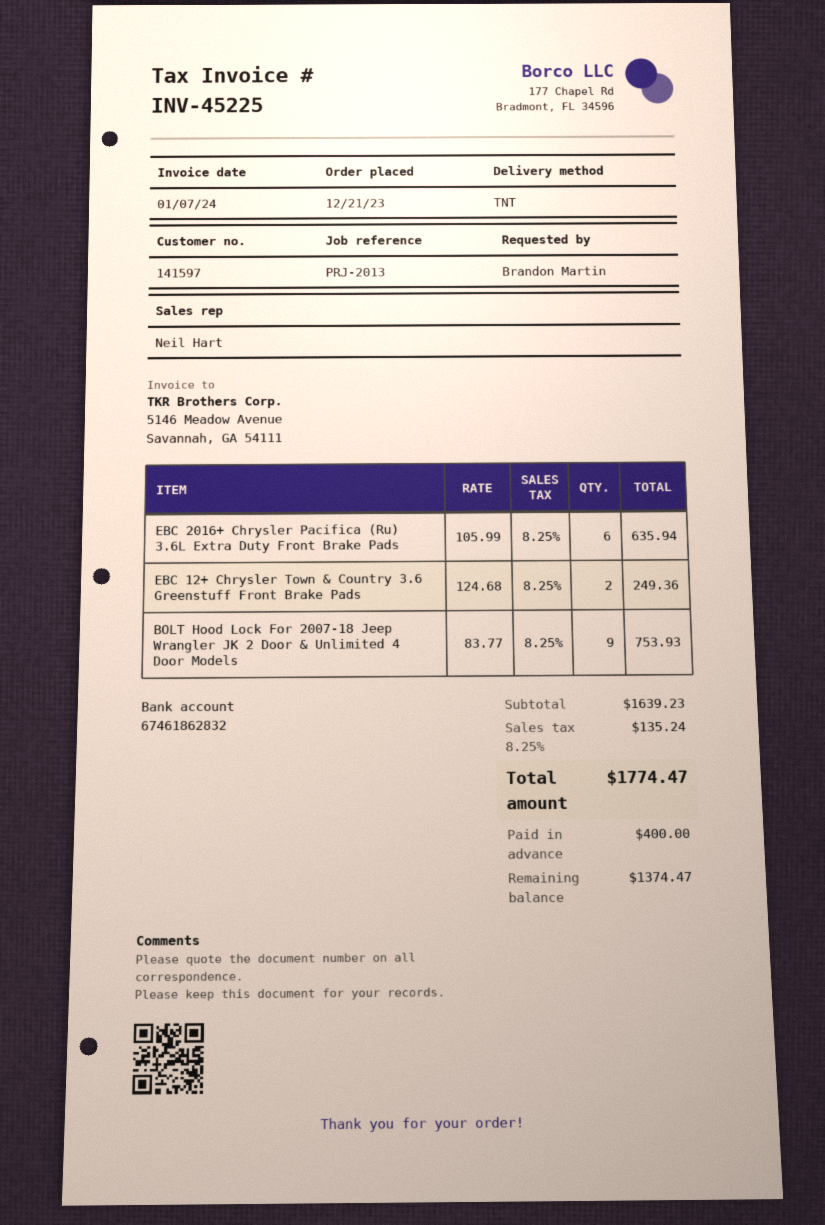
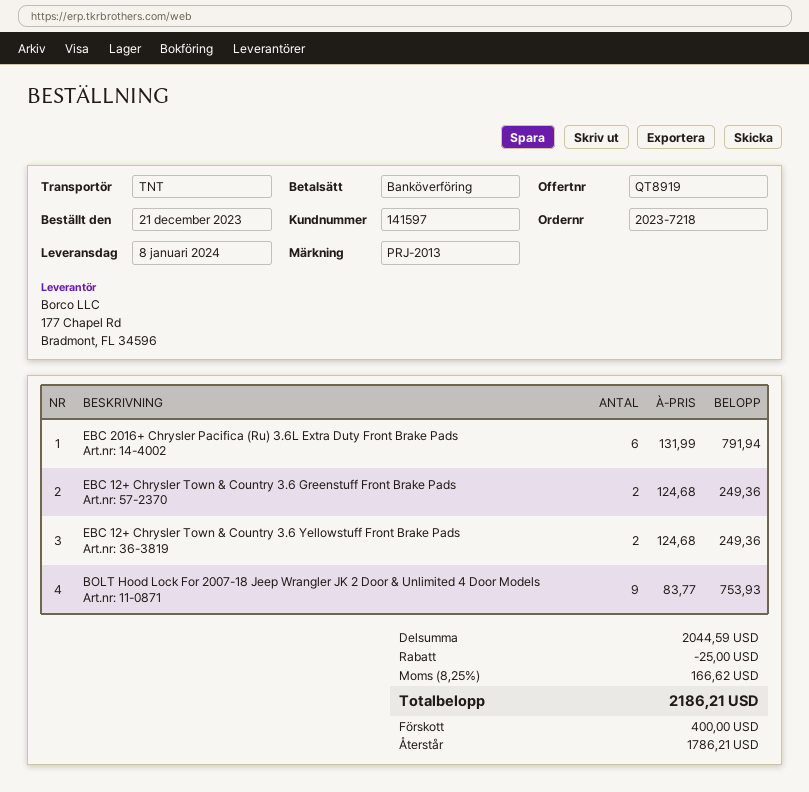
EBC 2016+ Chrysler Pacifica (Ru) 3.6L Extra Duty Front Brake Pads: 6 x 105.99 = 635.94 -> 6 x 131.99 = 791.94
EBC 12+ Chrysler Town & Country 3.6 Yellowstuff Front Brake Pads: none -> 2 x 124.68 = 249.36
subtotal: 1639.23 -> 2044.59
discount: none -> 25.00
tax: 8.25% = 135.24 -> 8.25% = 166.62
total: 1774.47 -> 2186.21
balance: 1374.47 -> 1786.21

